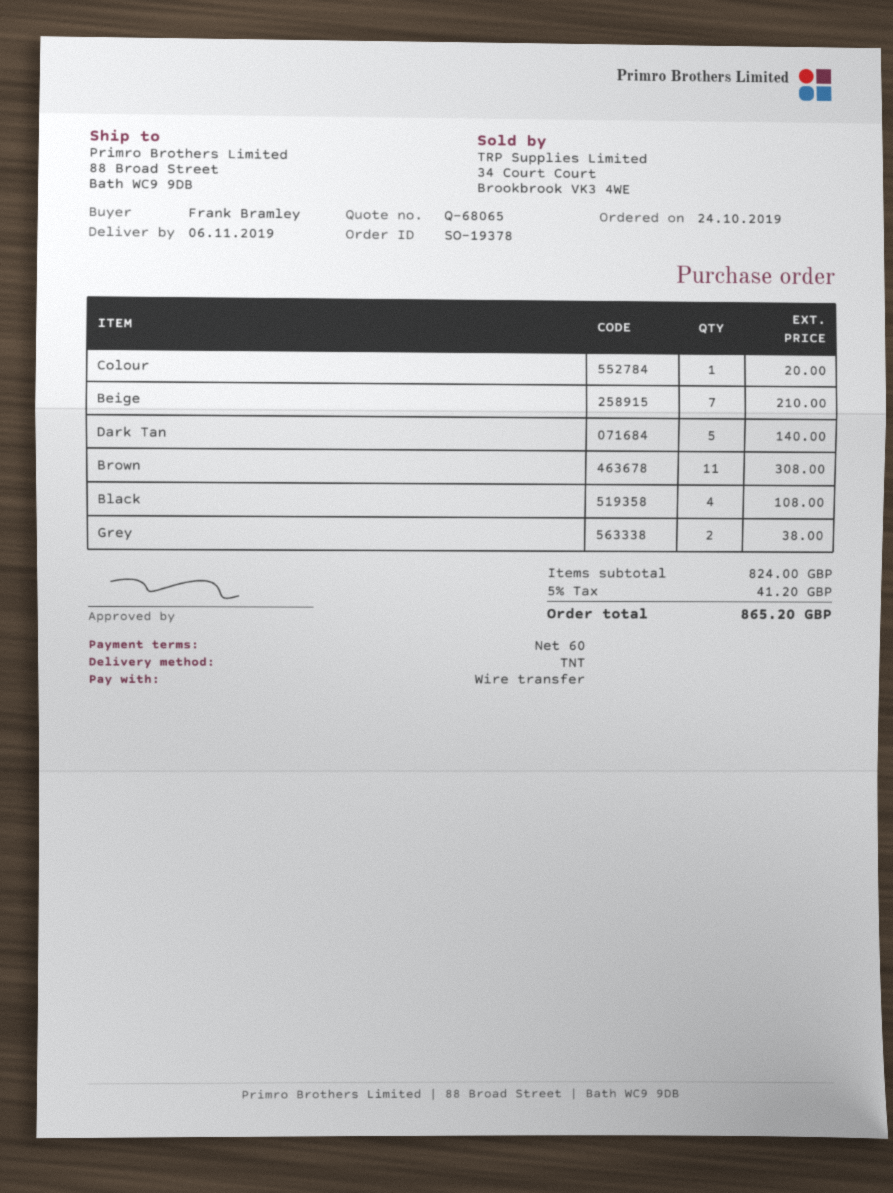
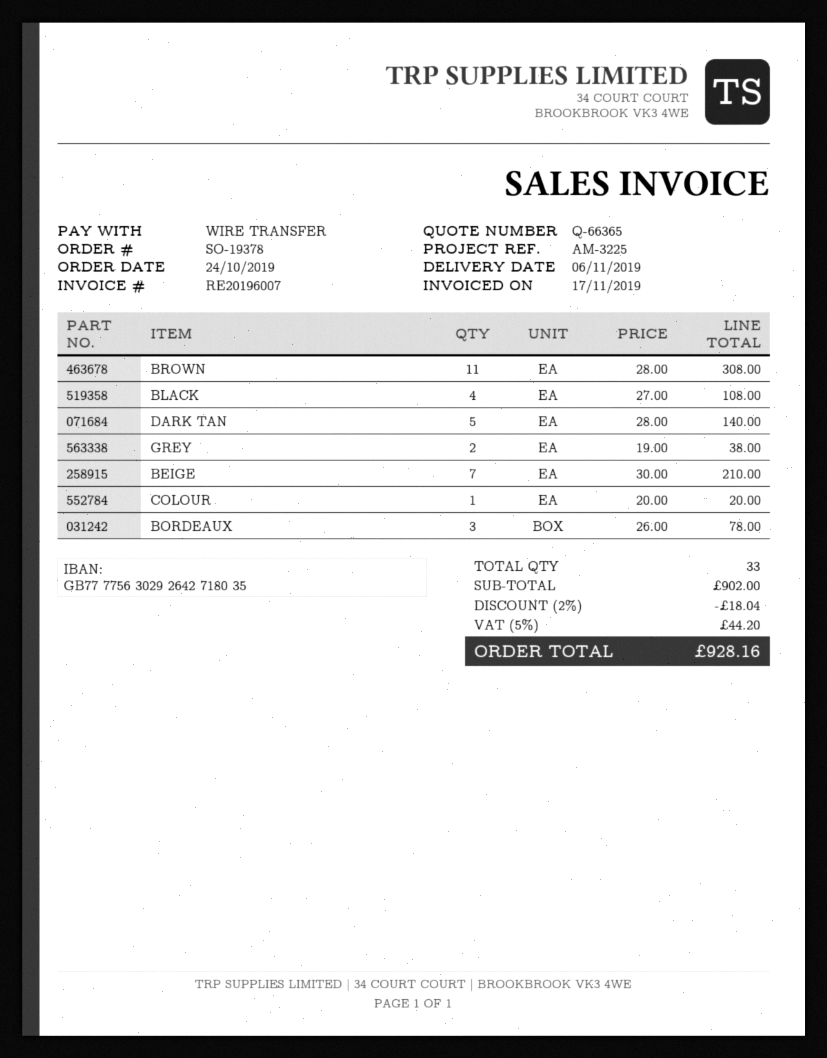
quote number: Q-68065 -> Q-66365
BORDEAUX: none -> 3 for 78.00
subtotal: 824.00 -> 902.00
discount: none -> 2% = 18.04
tax: 5% = 41.20 -> 5% = 44.20
total: 865.20 -> 928.16

